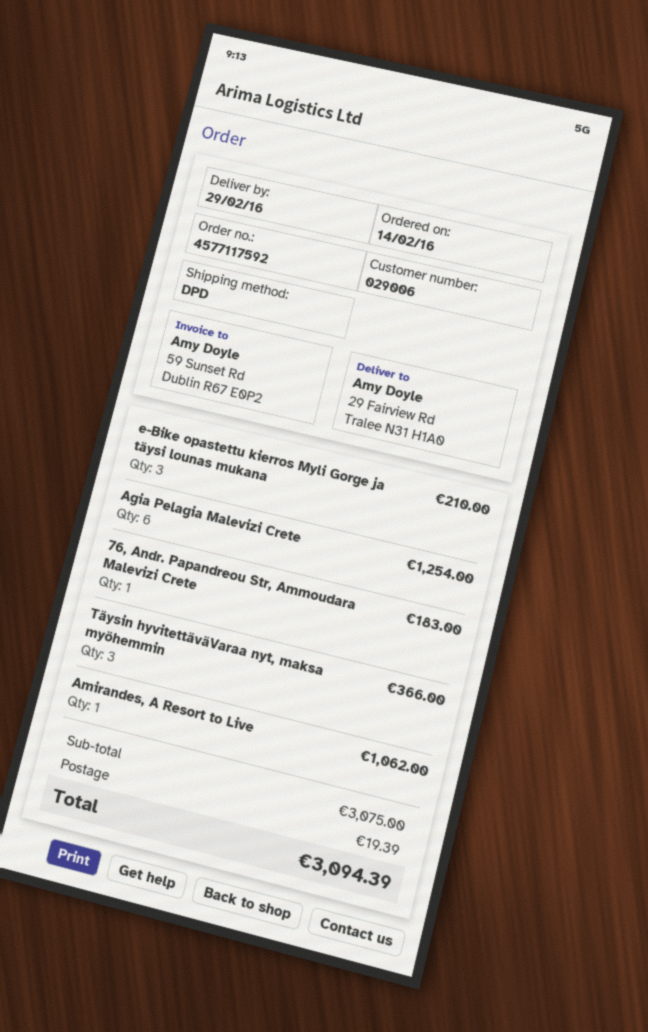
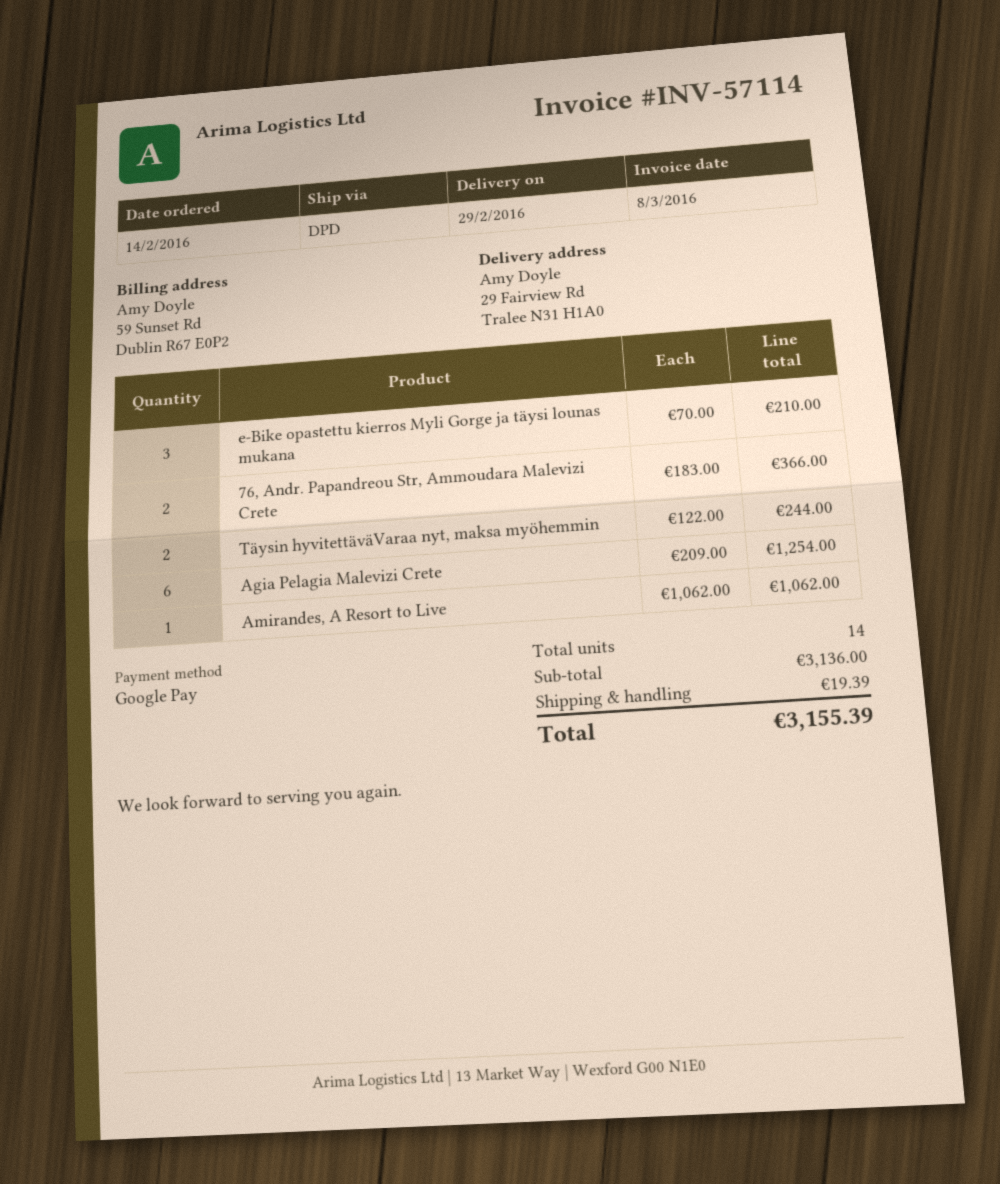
76, Andr. Papandreou Str, Ammoudara Malevizi Crete: 1 for 183.00 -> 2 for 366.00
Täysin hyvitettäväVaraa nyt, maksa myöhemmin: 3 for 366.00 -> 2 for 244.00
subtotal: 3075.00 -> 3136.00
total: 3094.39 -> 3155.39

